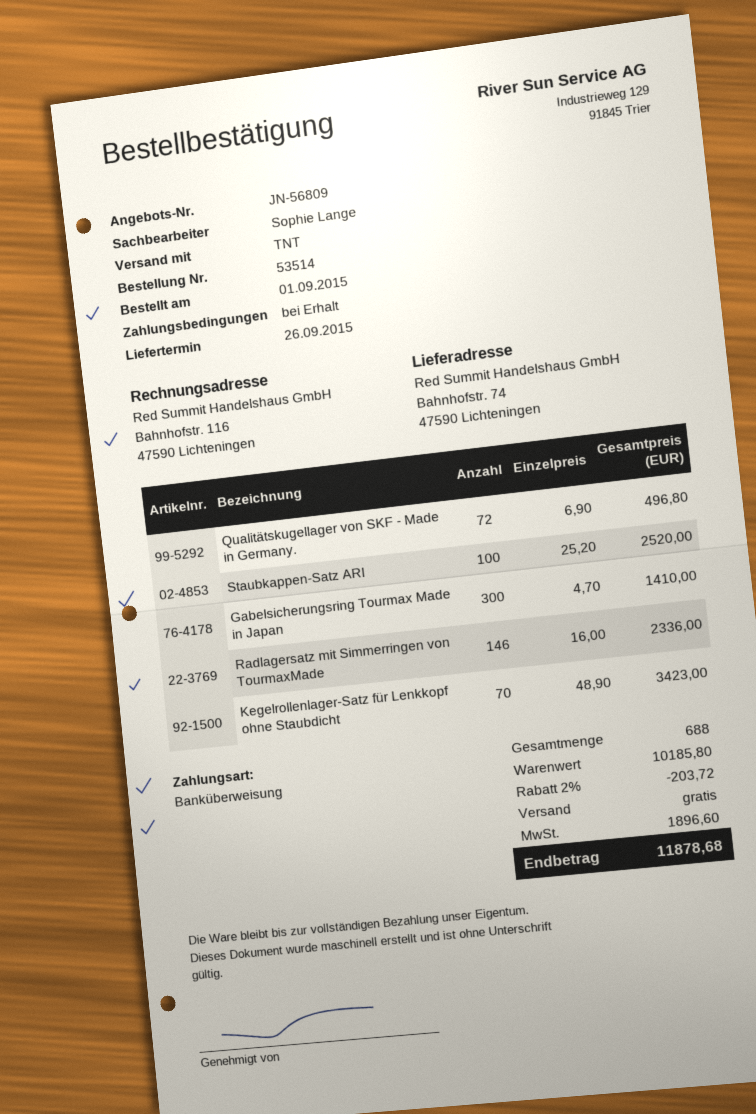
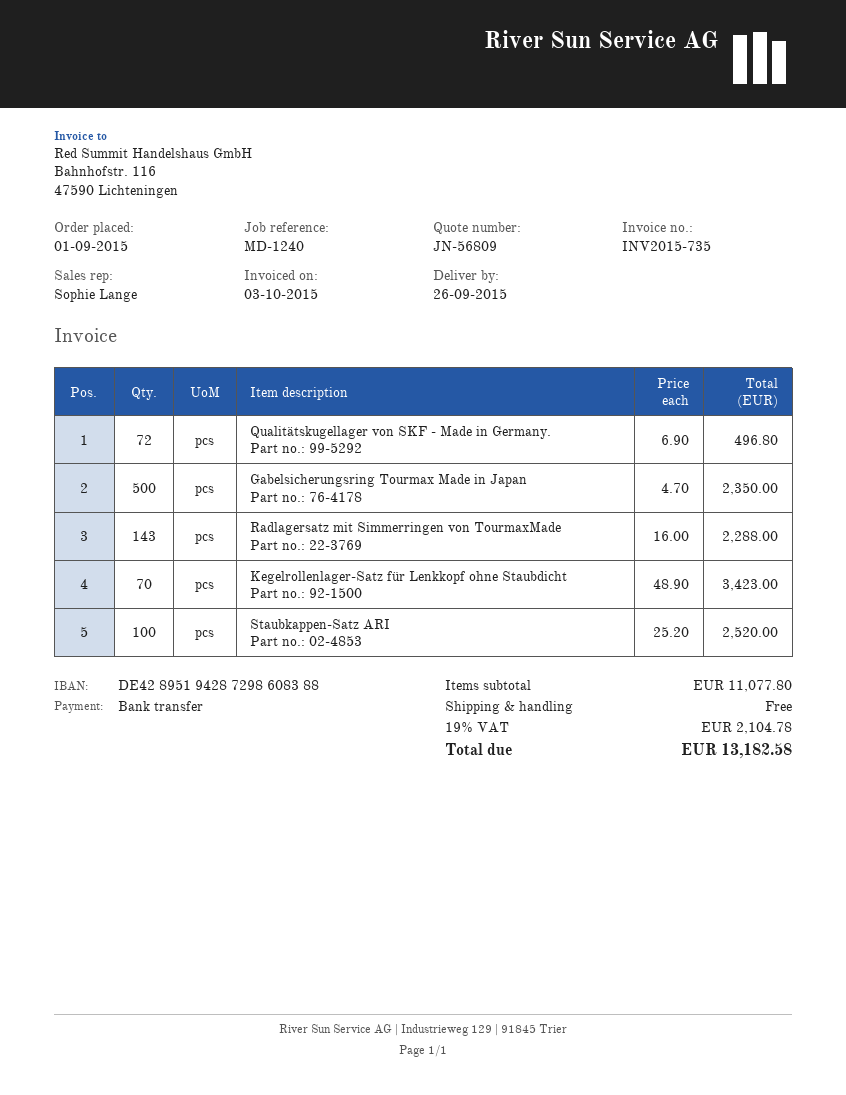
Gabelsicherungsring Tourmax Made in Japan: 300 x 4.70 = 1410.00 -> 500 x 4.70 = 2350.00
Radlagersatz mit Simmerringen von TourmaxMade: 146 x 16.00 = 2336.00 -> 143 x 16.00 = 2288.00
subtotal: 10185.80 -> 11077.80
discount: 2% = 203.72 -> none
tax: 1896.60 -> 2104.78
total: 11878.68 -> 13182.58

